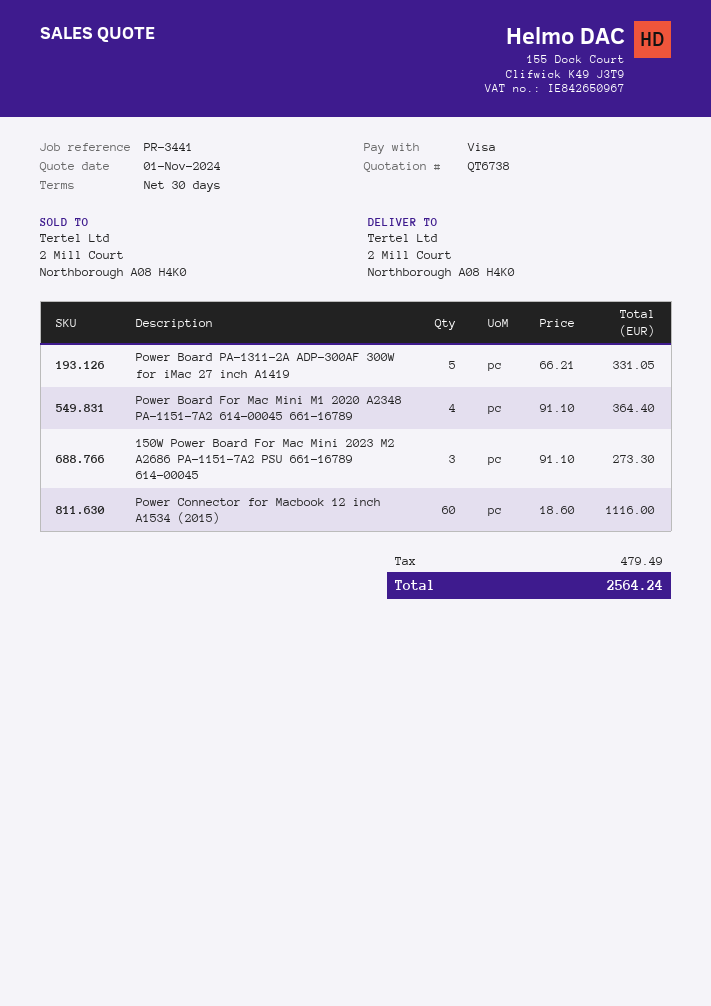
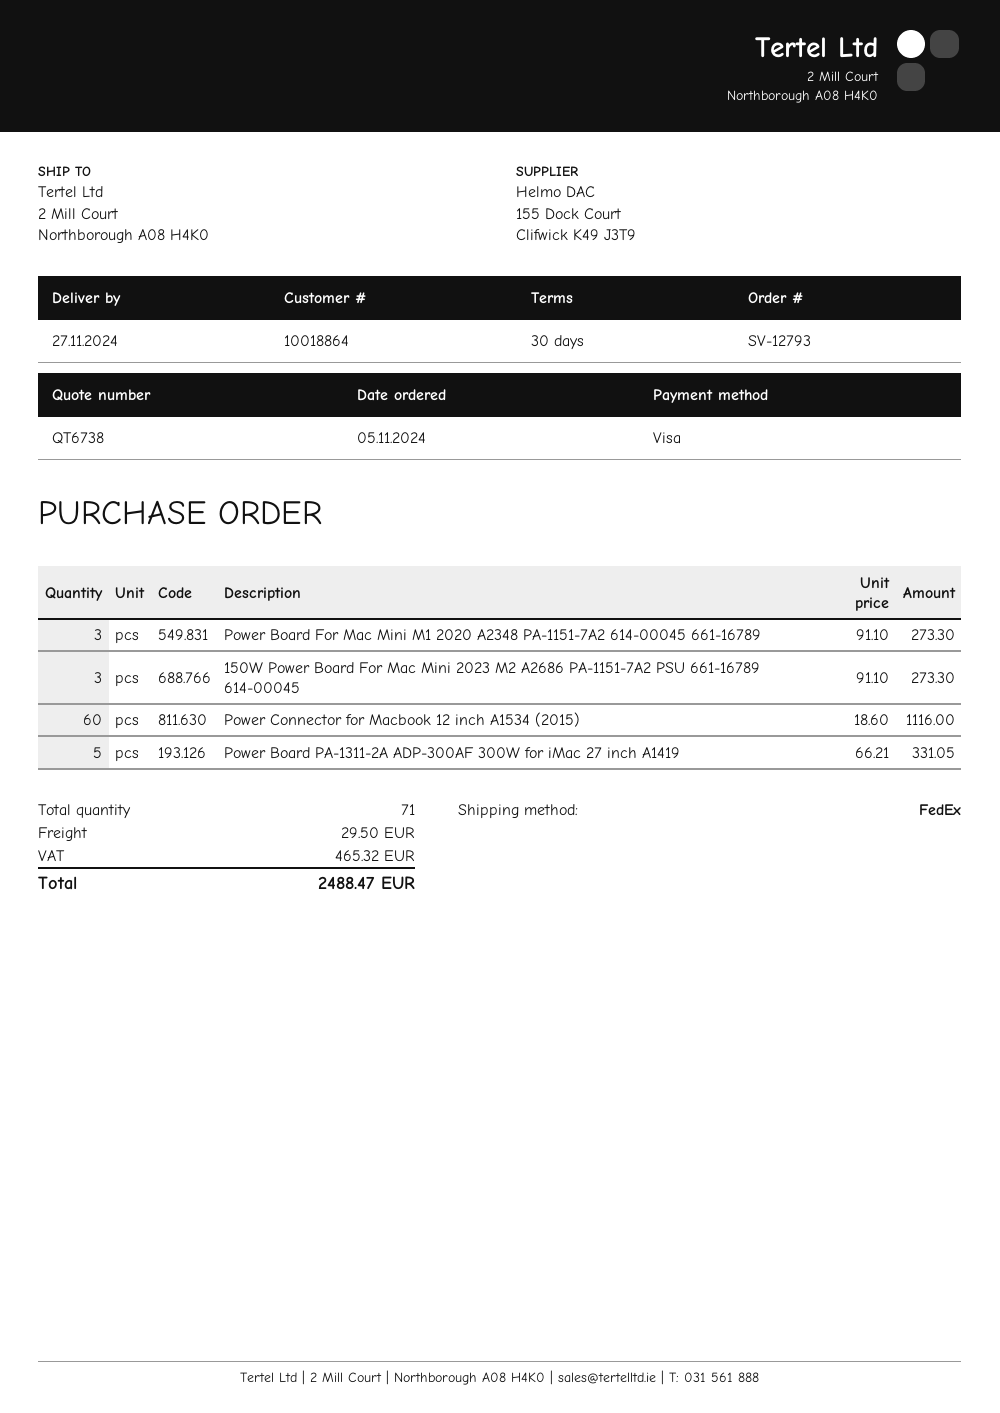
Power Board For Mac Mini M1 2020 A2348 PA-1151-7A2 614-00045 661-16789: 4 x 91.10 = 364.40 -> 3 x 91.10 = 273.30
shipping: none -> 29.50
tax: 479.49 -> 465.32
total: 2564.24 -> 2488.47

